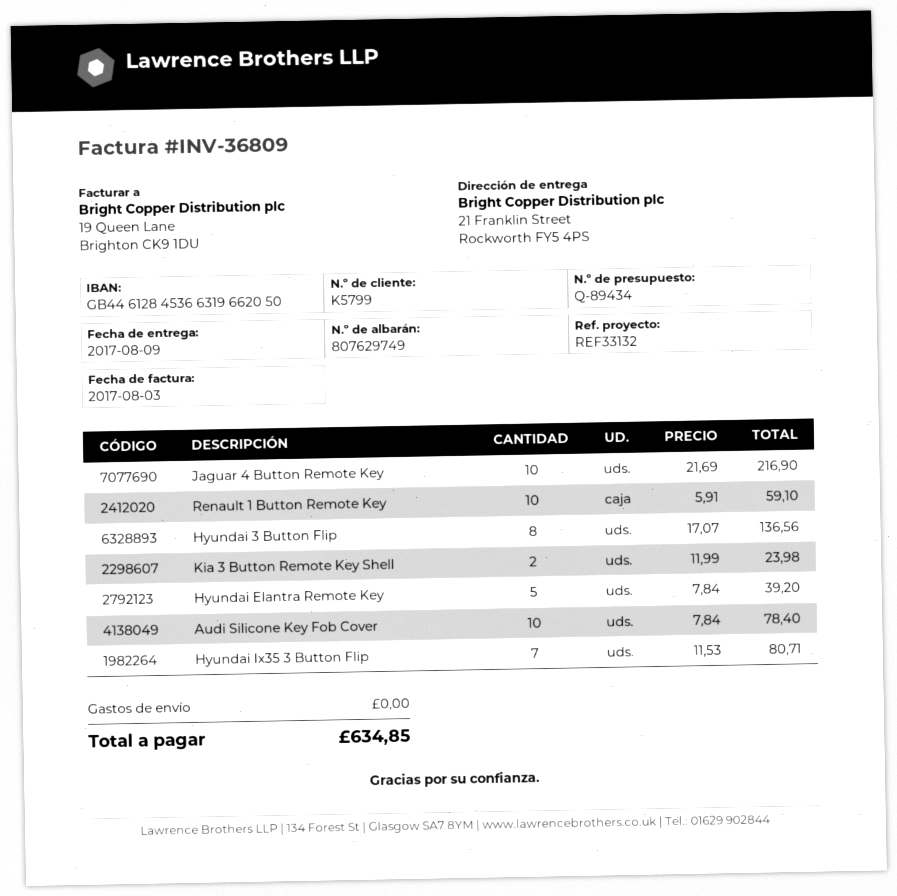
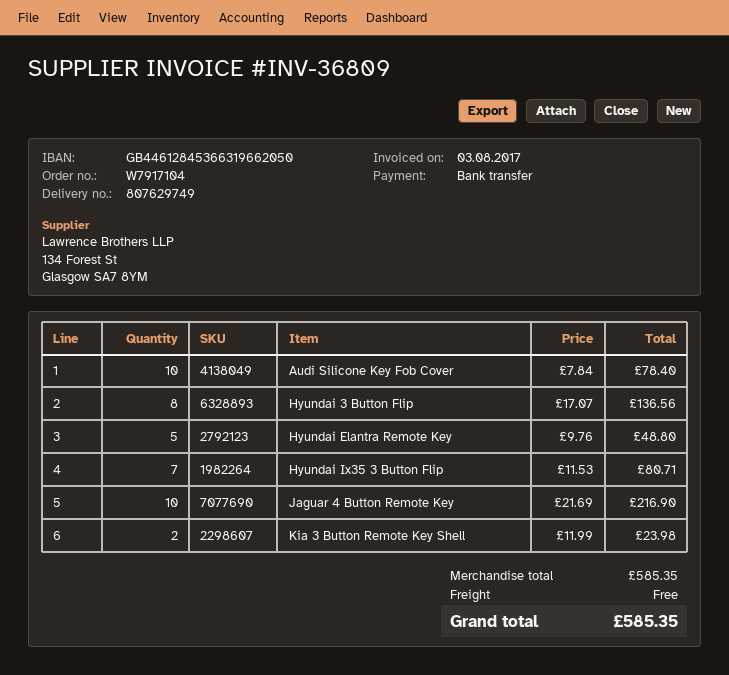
Renault 1 Button Remote Key: 10 x 5.91 = 59.10 -> none
Hyundai Elantra Remote Key: 5 x 7.84 = 39.20 -> 5 x 9.76 = 48.80
total: 634.85 -> 585.35

